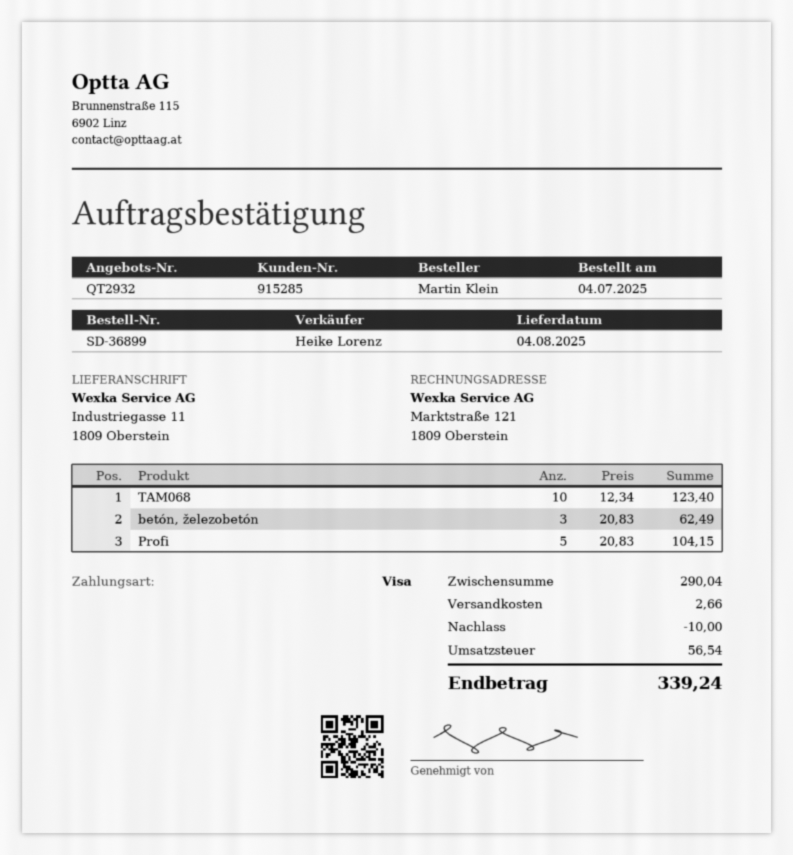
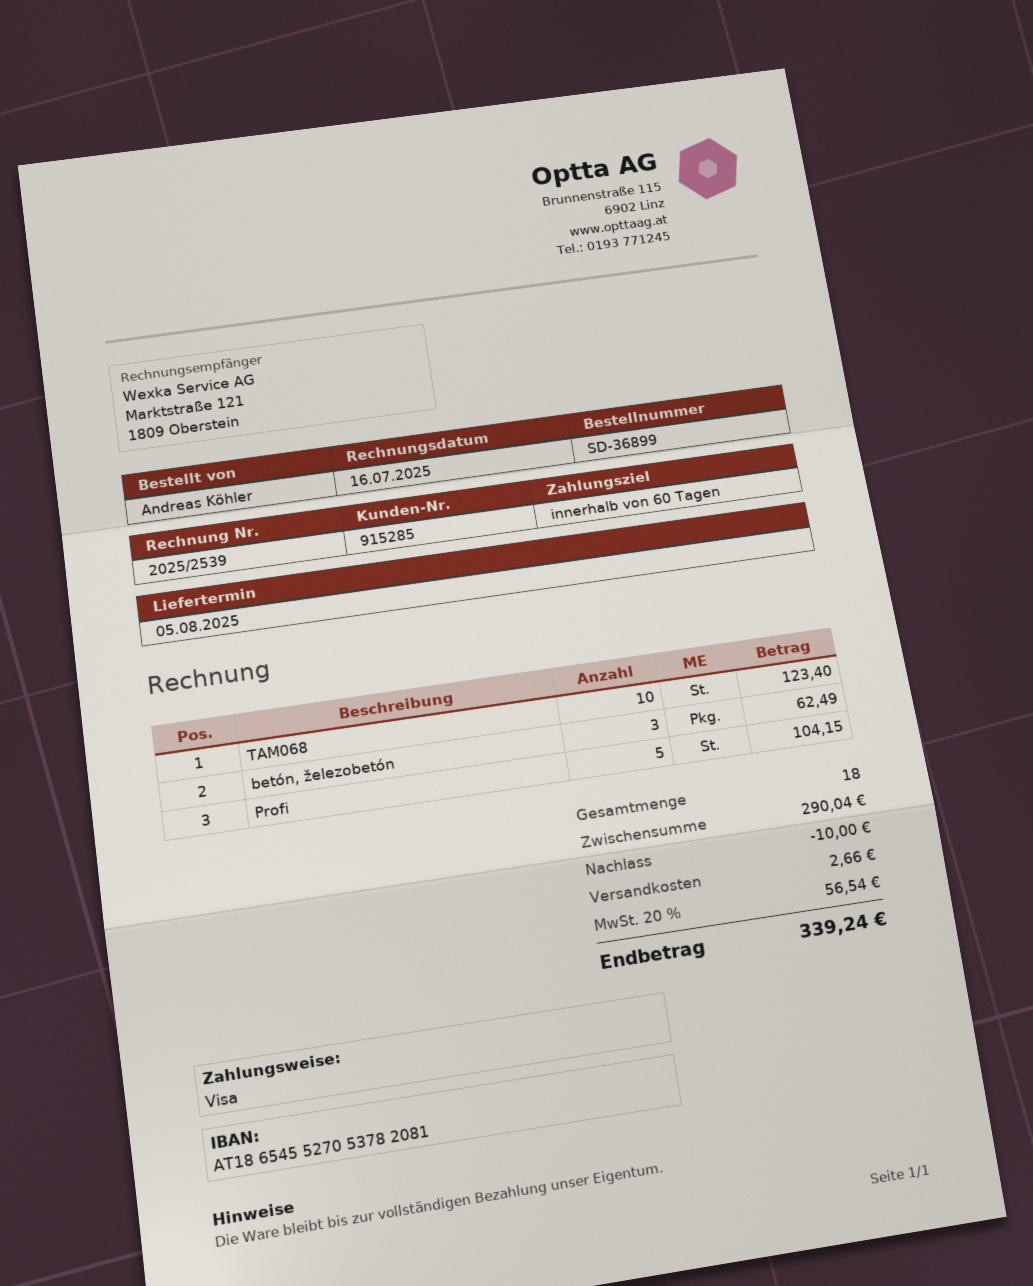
delivery date: 2025-08-04 -> 2025-08-05
ordered by: Martin Klein -> Andreas Köhler

